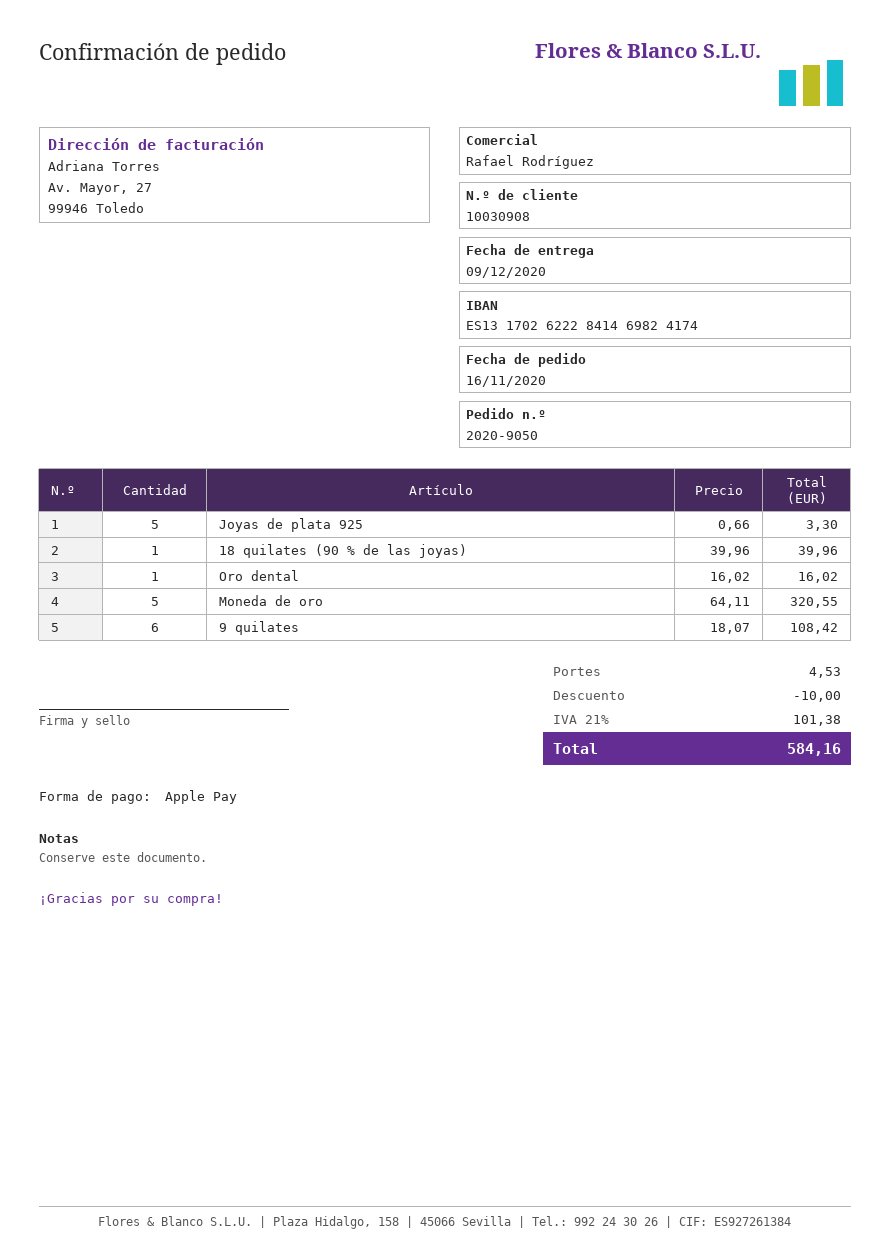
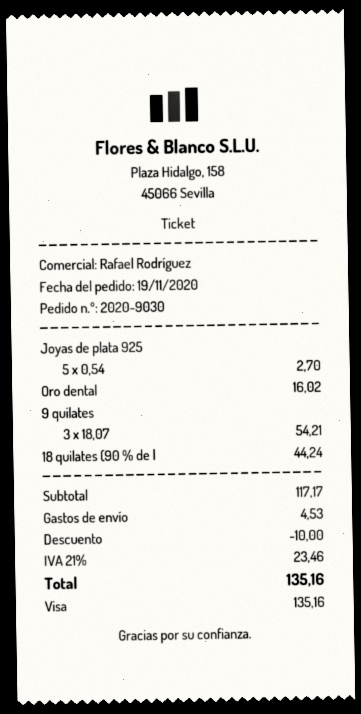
order number: 2020-9050 -> 2020-9030
order date: 2020-11-16 -> 2020-11-19
payment method: Apple Pay -> Visa
Joyas de plata 925: 5 x 0.66 = 3.30 -> 5 x 0.54 = 2.70
18 quilates (90 % de las joyas): 1 x 39.96 = 39.96 -> 1 x 44.24 = 44.24
Moneda de oro: 5 x 64.11 = 320.55 -> none
9 quilates: 6 x 18.07 = 108.42 -> 3 x 18.07 = 54.21
tax: 21% = 101.38 -> 21% = 23.46
total: 584.16 -> 135.16

